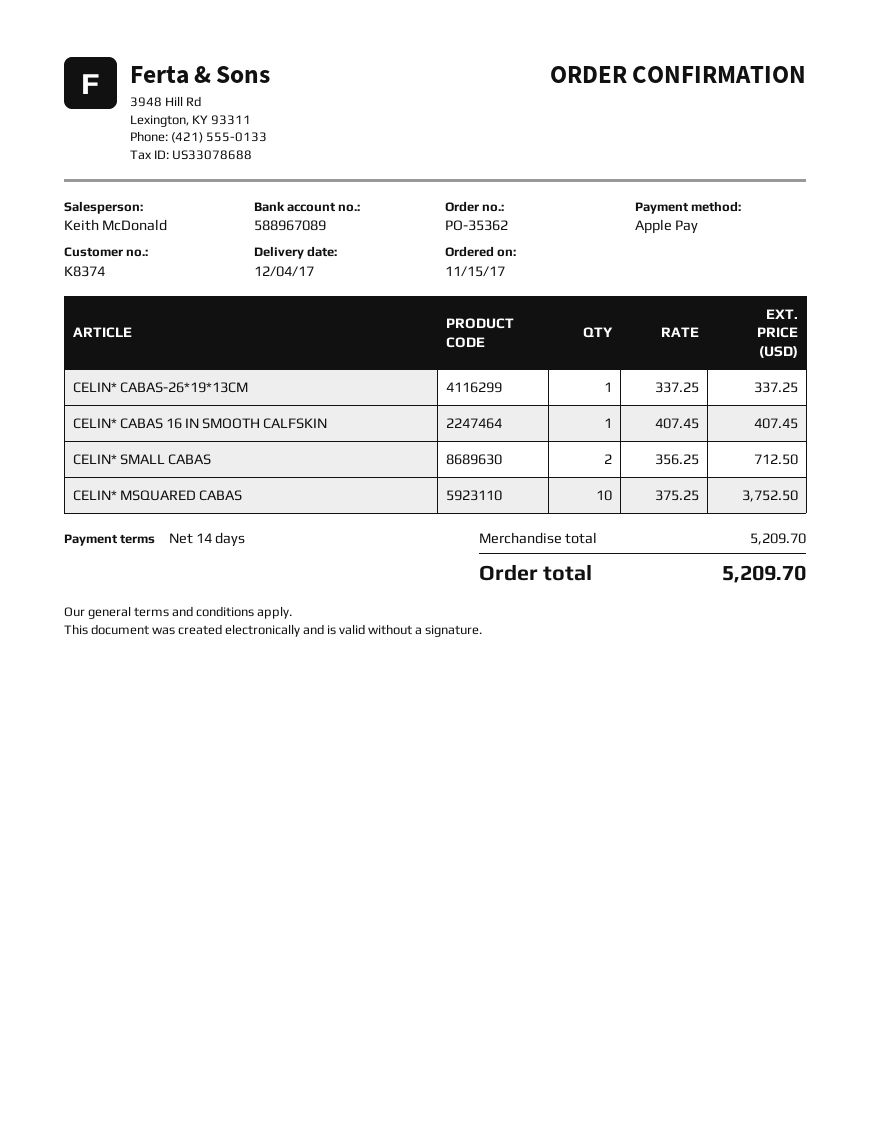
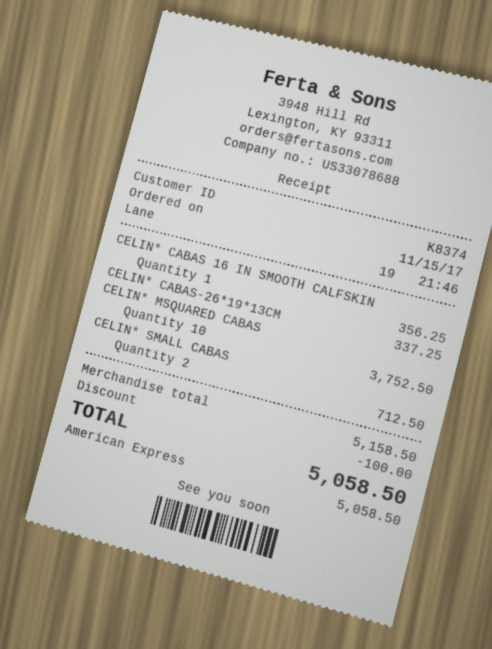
payment method: Apple Pay -> American Express
CELIN* CABAS 16 IN SMOOTH CALFSKIN: 1 for 407.45 -> 1 for 356.25
subtotal: 5209.70 -> 5158.50
discount: none -> 100.00
total: 5209.70 -> 5058.50

